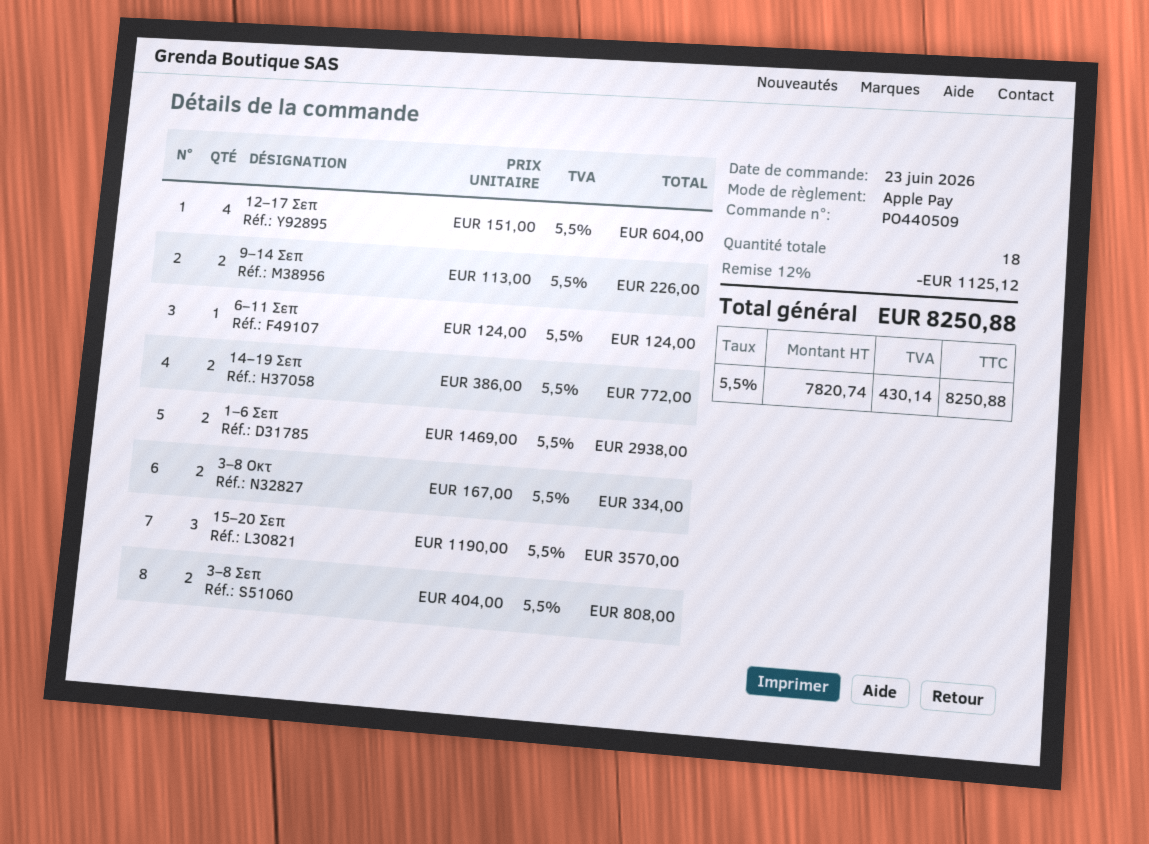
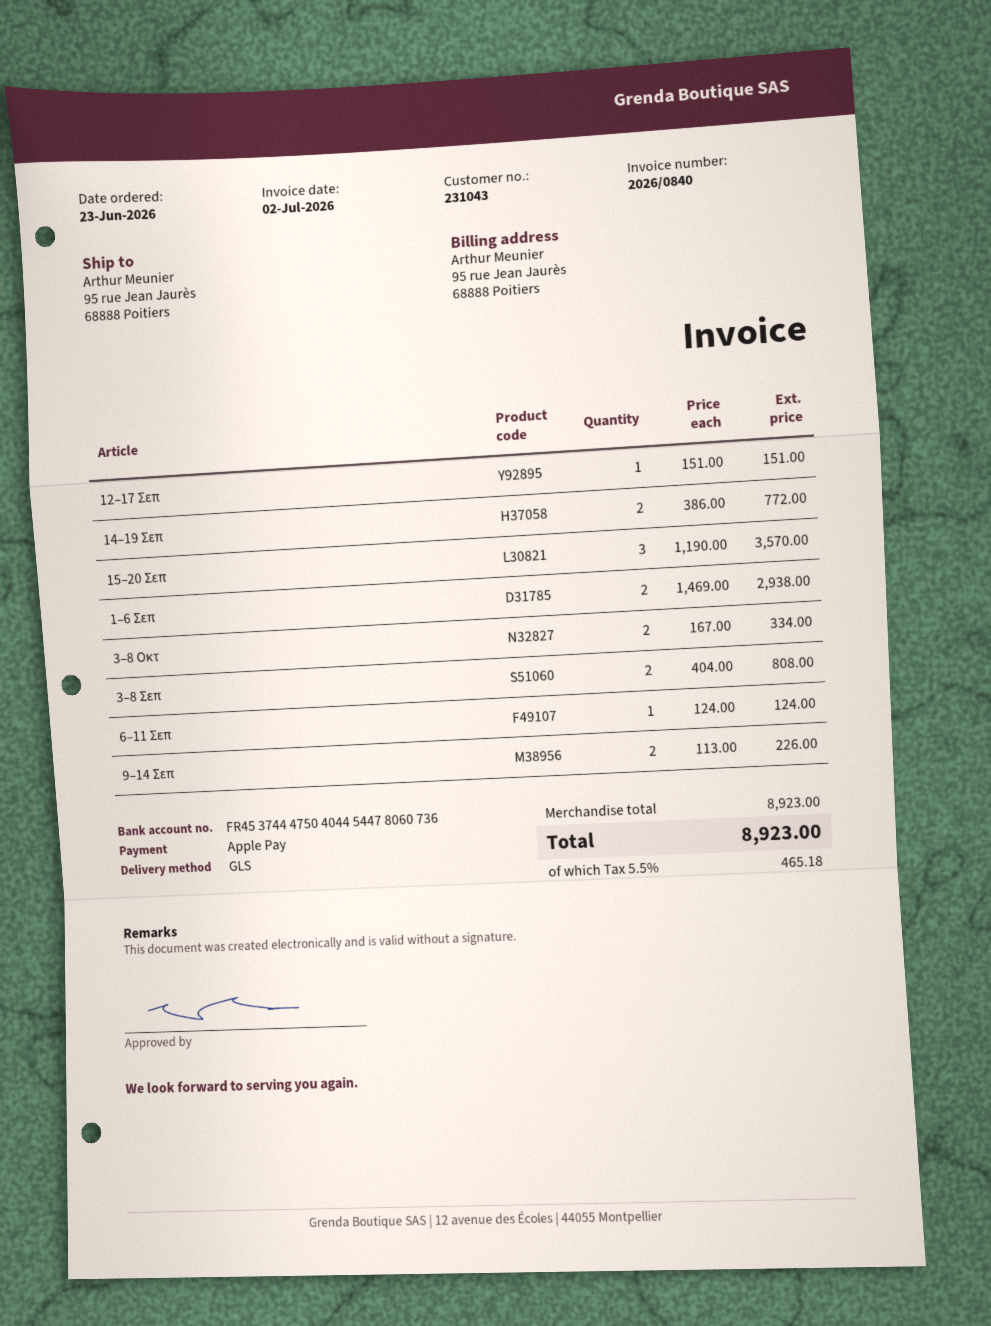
12–17 Σεπ: 4 x 151.00 = 604.00 -> 1 x 151.00 = 151.00
discount: 12% = 1125.12 -> none
tax: 5.5% = 430.14 -> 5.5% = 465.18
total: 8250.88 -> 8923.00

